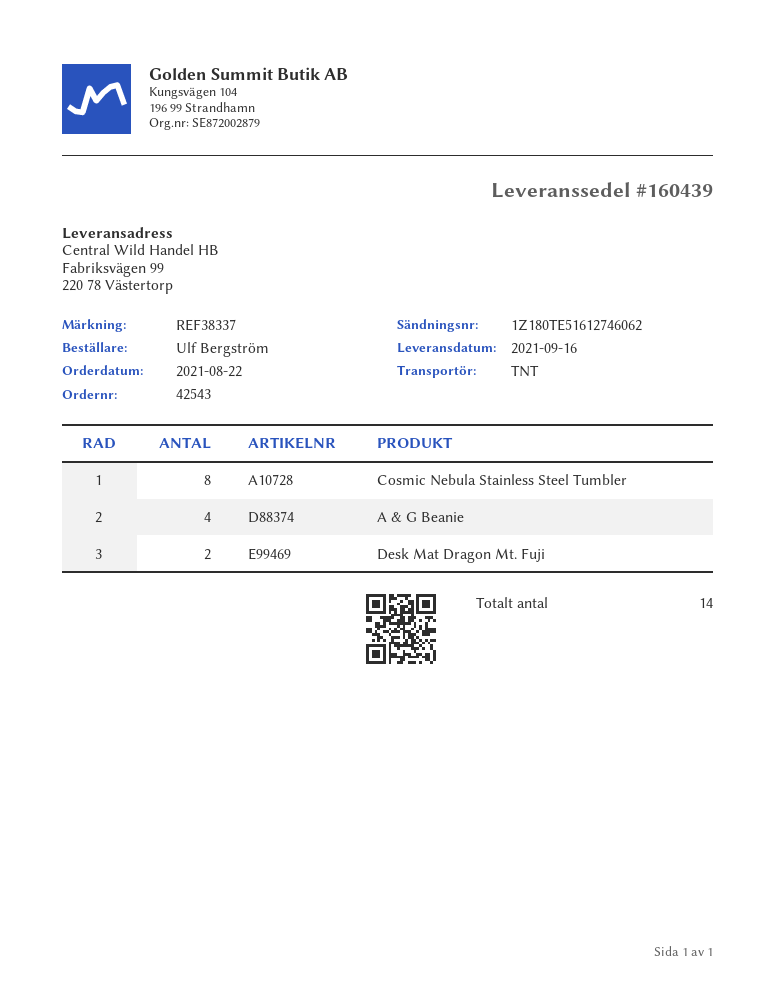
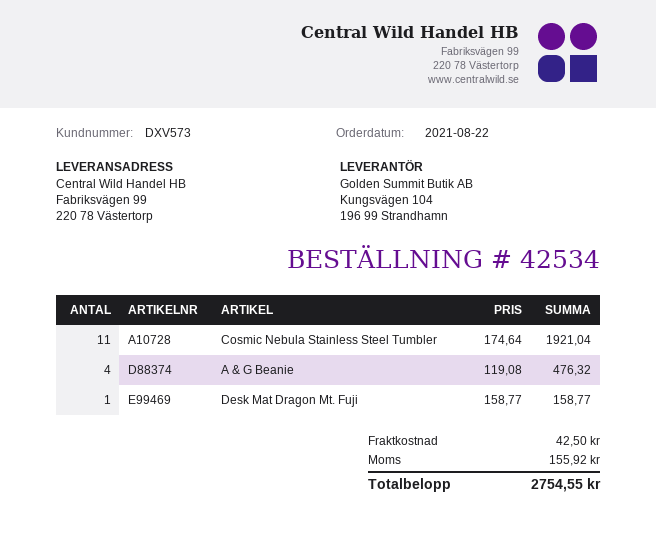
order number: 42543 -> 42534
Cosmic Nebula Stainless Steel Tumbler: 8 -> 11
Desk Mat Dragon Mt. Fuji: 2 -> 1

